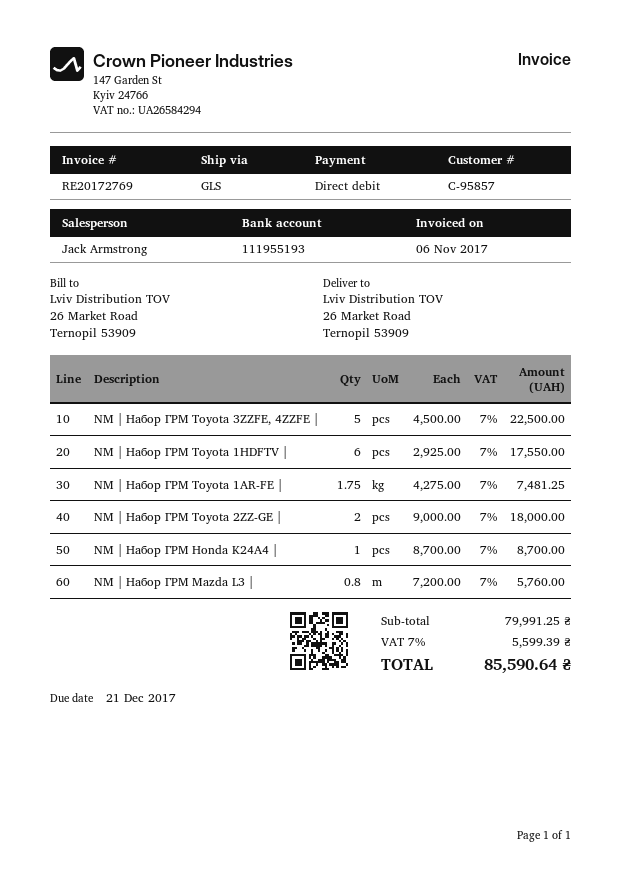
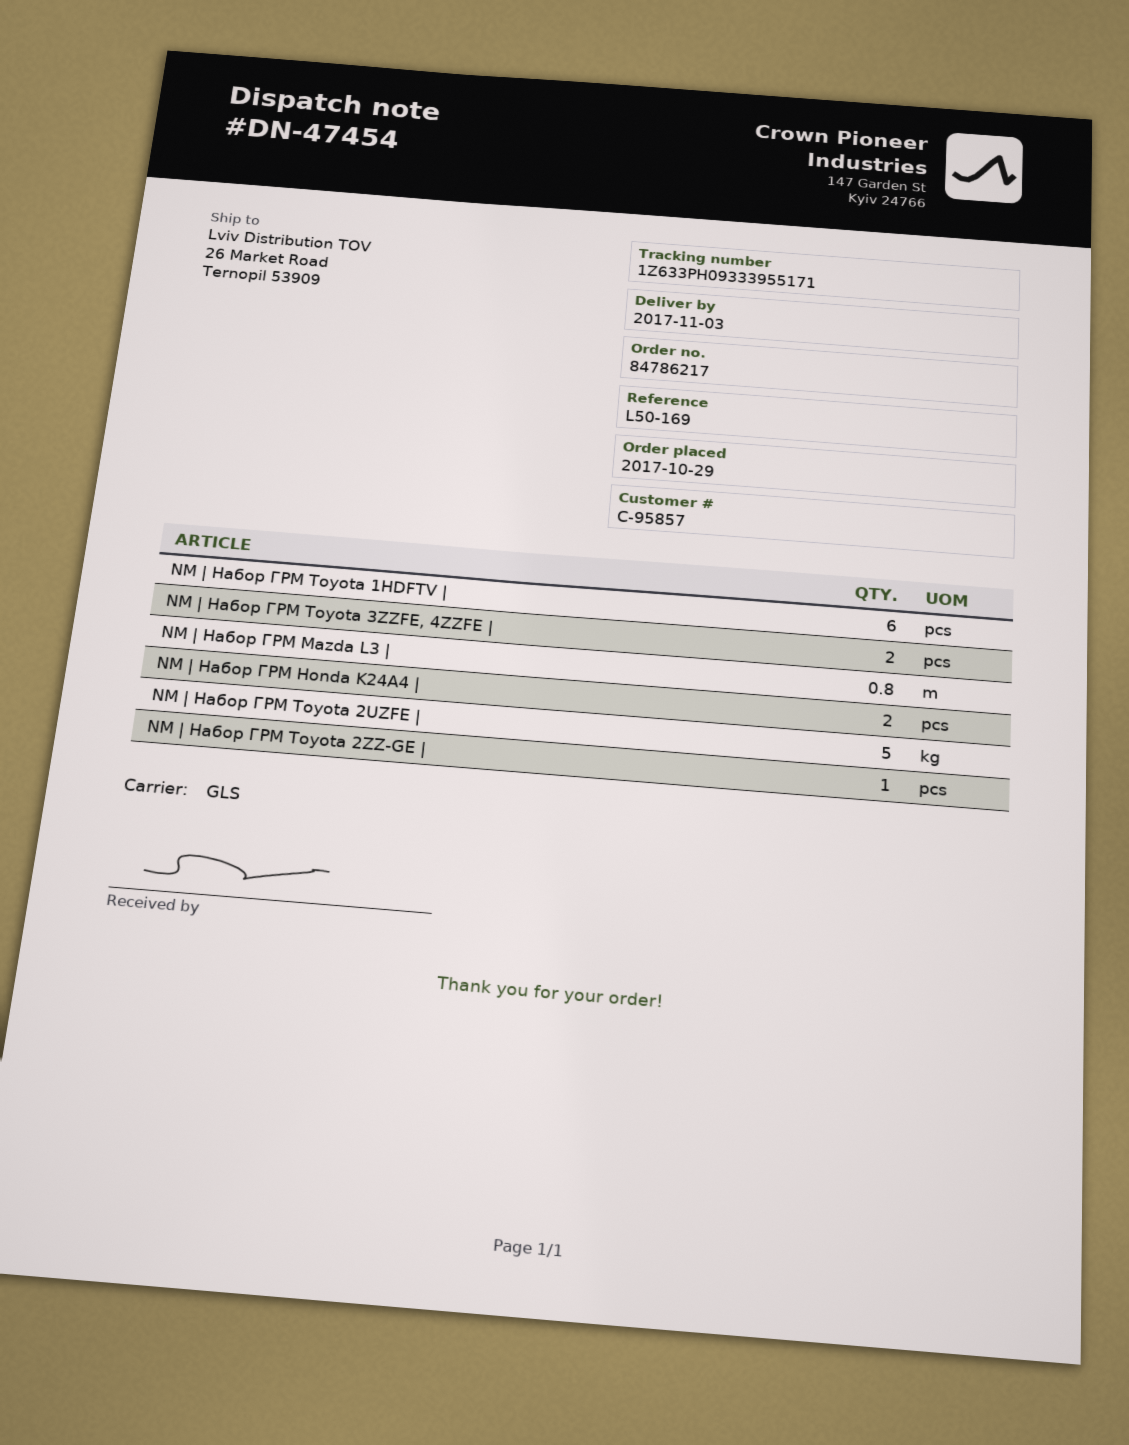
NM | Набор ГРМ Toyota 3ZZFE, 4ZZFE |: 5 -> 2
NM | Набор ГРМ Toyota 1AR-FE |: 1.75 -> none
NM | Набор ГРМ Toyota 2ZZ-GE |: 2 -> 1
NM | Набор ГРМ Honda K24A4 |: 1 -> 2
NM | Набор ГРМ Toyota 2UZFE |: none -> 5

